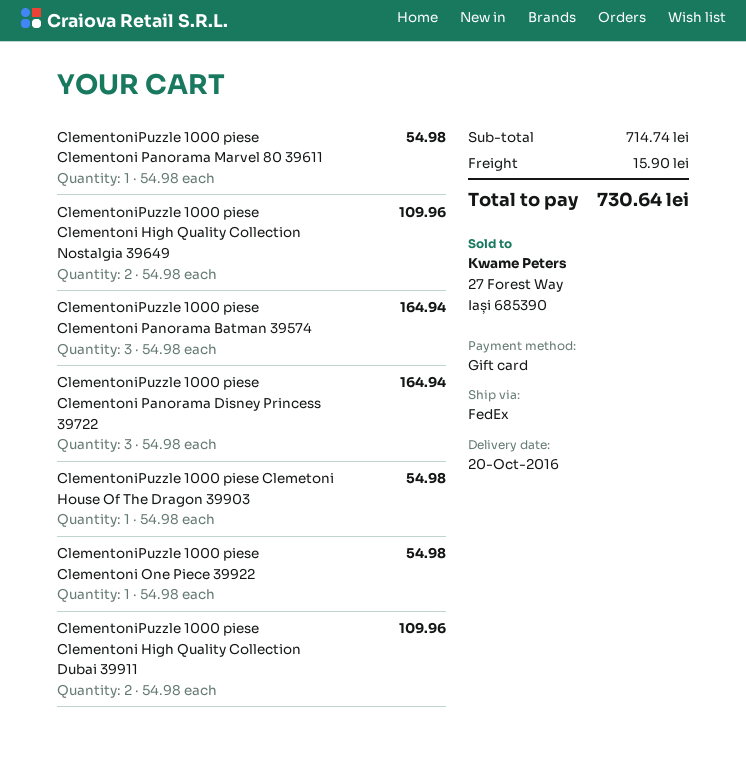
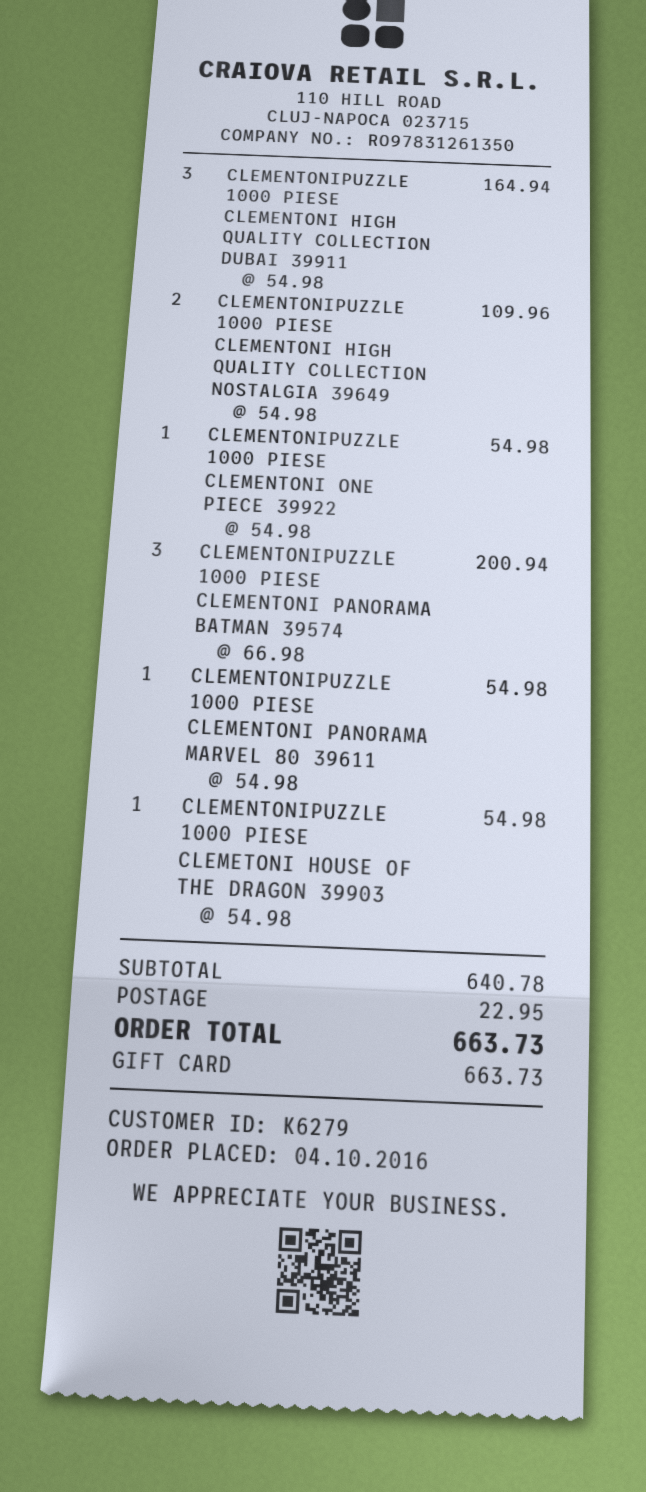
ClementoniPuzzle 1000 piese Clementoni Panorama Batman 39574: 3 x 54.98 = 164.94 -> 3 x 66.98 = 200.94
ClementoniPuzzle 1000 piese Clementoni Panorama Disney Princess 39722: 3 x 54.98 = 164.94 -> none
ClementoniPuzzle 1000 piese Clementoni High Quality Collection Dubai 39911: 2 x 54.98 = 109.96 -> 3 x 54.98 = 164.94
subtotal: 714.74 -> 640.78
shipping: 15.90 -> 22.95
total: 730.64 -> 663.73

